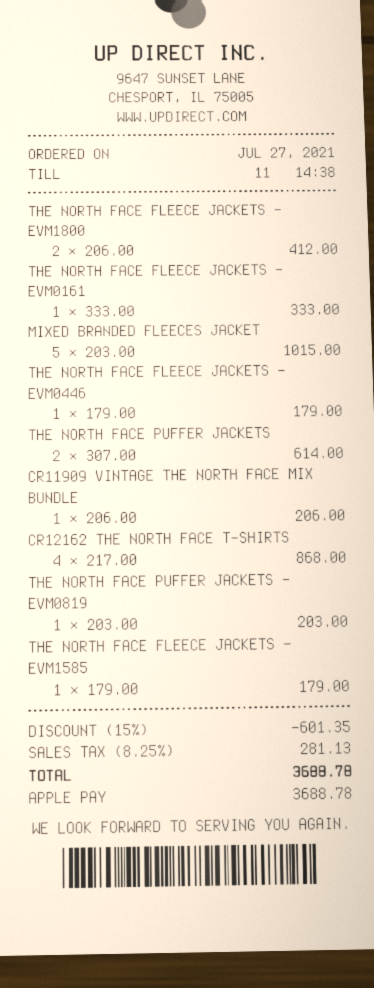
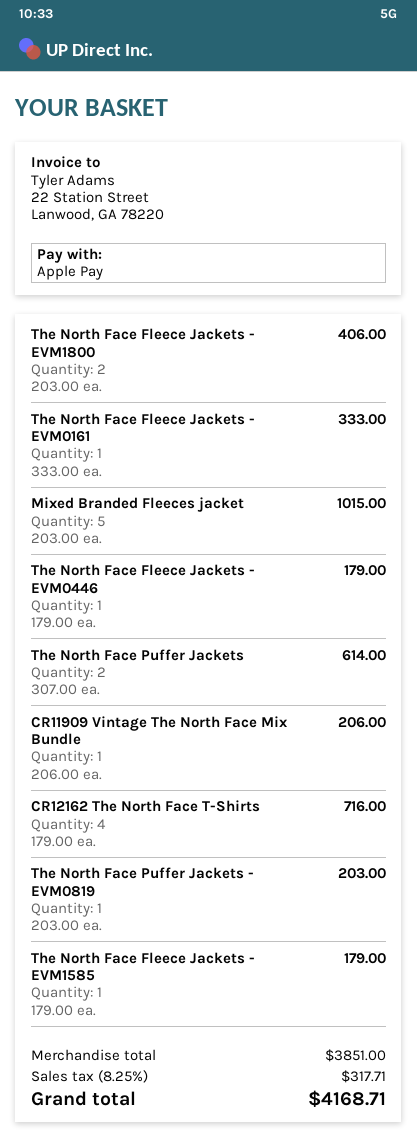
THE NORTH FACE FLEECE JACKETS - EVM1800: 2 x 206.00 = 412.00 -> 2 x 203.00 = 406.00
CR12162 THE NORTH FACE T-SHIRTS: 4 x 217.00 = 868.00 -> 4 x 179.00 = 716.00
discount: 15% = 601.35 -> none
tax: 8.25% = 281.13 -> 8.25% = 317.71
total: 3688.78 -> 4168.71

